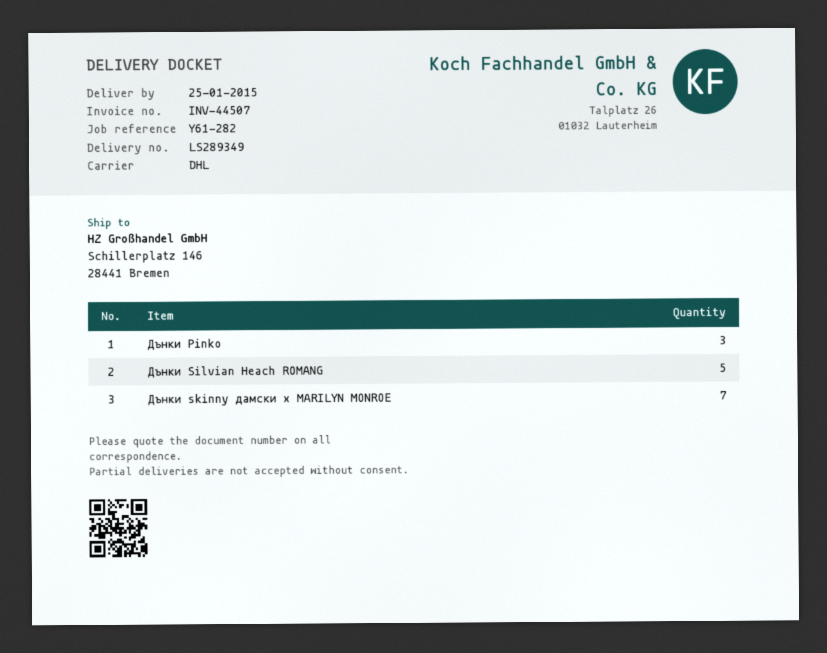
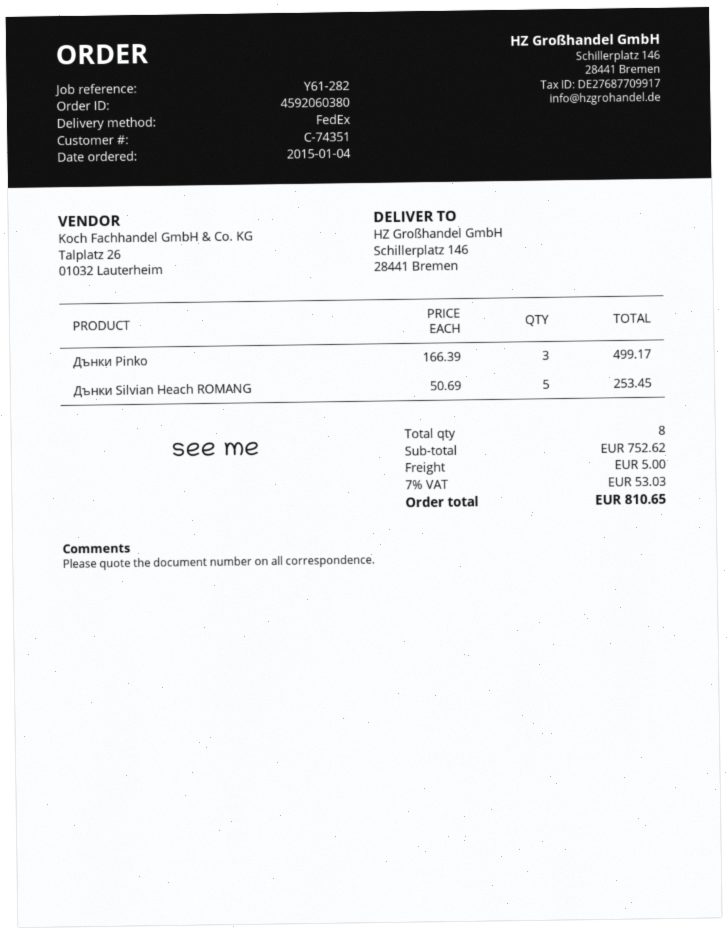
shipping method: DHL -> FedEx
Дънки skinny дамски x MARILYN MONROE: 7 -> none

